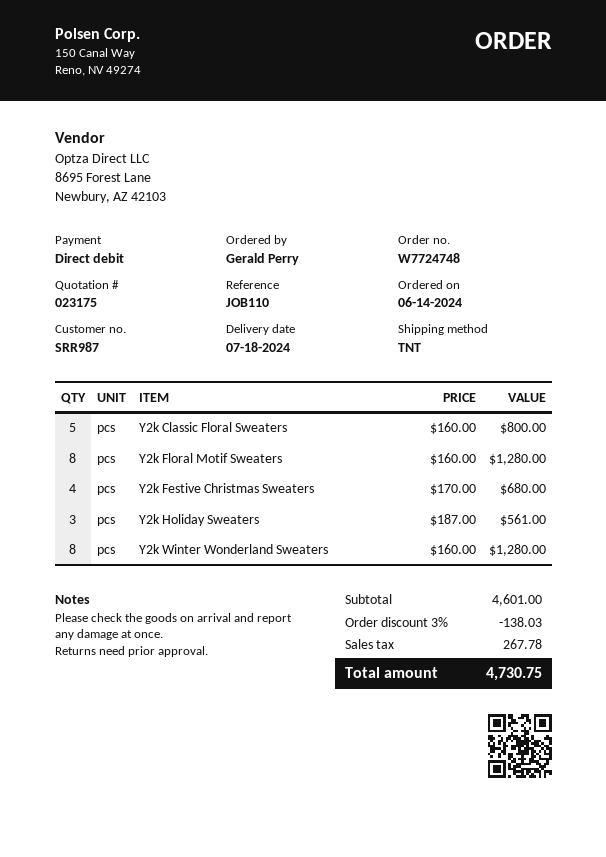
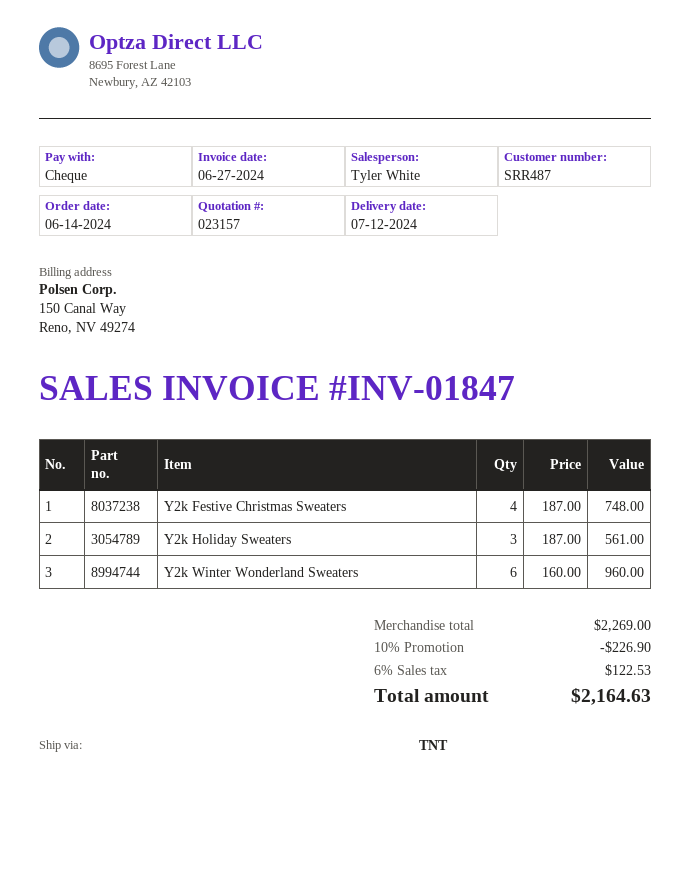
quote number: 023175 -> 023157
delivery date: 2024-07-18 -> 2024-07-12
customer number: SRR987 -> SRR487
payment method: direct debit -> cheque
Y2k Classic Floral Sweaters: 5 x 160.00 = 800.00 -> none
Y2k Floral Motif Sweaters: 8 x 160.00 = 1280.00 -> none
Y2k Festive Christmas Sweaters: 4 x 170.00 = 680.00 -> 4 x 187.00 = 748.00
Y2k Winter Wonderland Sweaters: 8 x 160.00 = 1280.00 -> 6 x 160.00 = 960.00
subtotal: 4601.00 -> 2269.00
discount: 3% = 138.03 -> 10% = 226.90
tax: 267.78 -> 122.53
total: 4730.75 -> 2164.63

